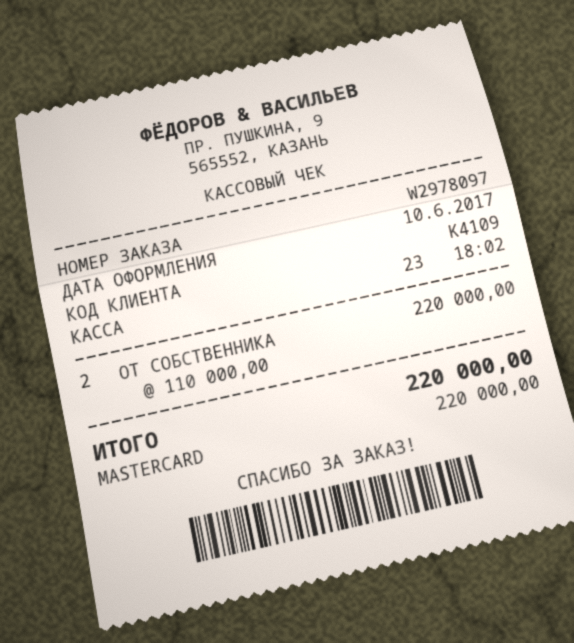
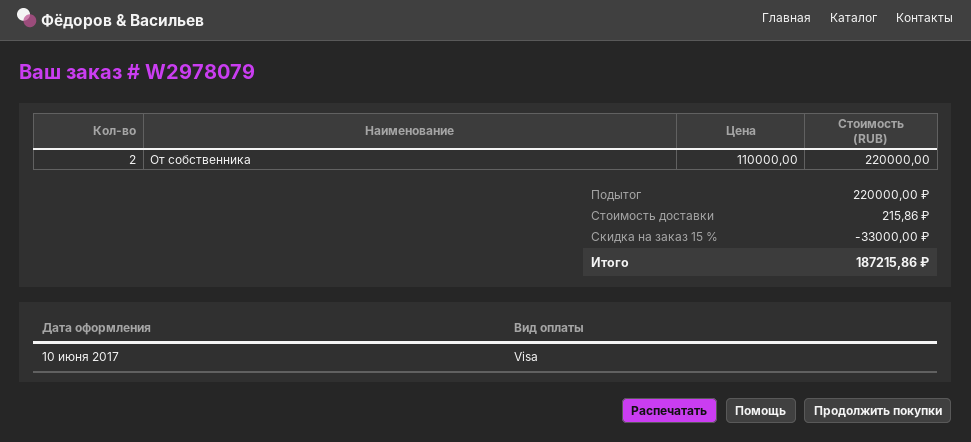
order number: W2978097 -> W2978079
payment method: Mastercard -> Visa
discount: none -> 15% = 33000.00
shipping: none -> 215.86
total: 220000.00 -> 187215.86

